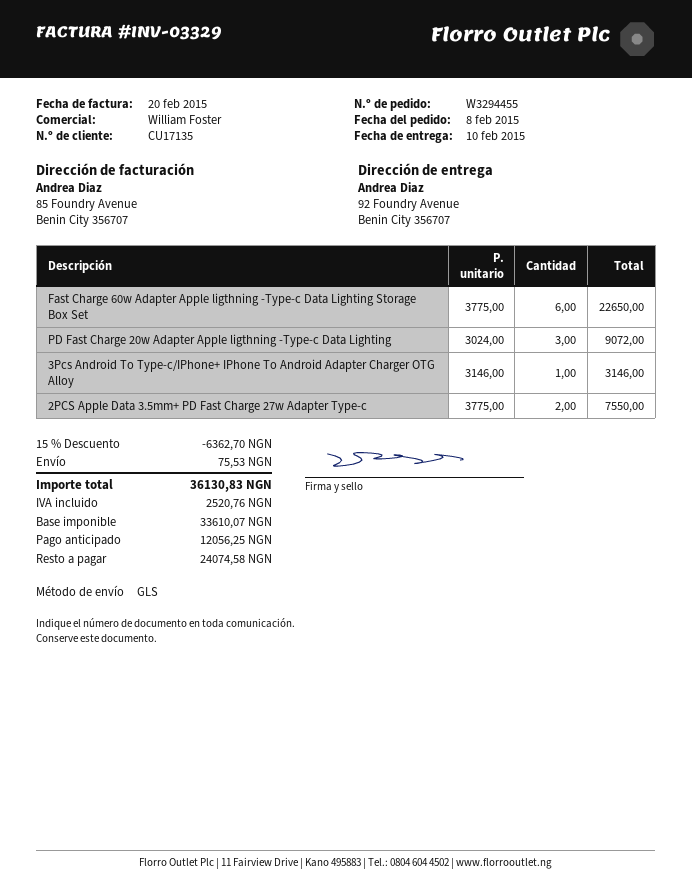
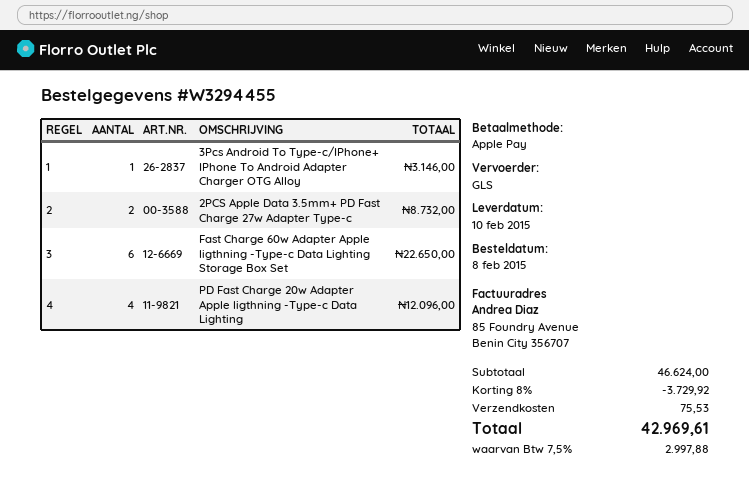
PD Fast Charge 20w Adapter Apple ligthning -Type-c Data Lighting: 3 for 9072.00 -> 4 for 12096.00
2PCS Apple Data 3.5mm+ PD Fast Charge 27w Adapter Type-c: 2 for 7550.00 -> 2 for 8732.00
discount: 15% = 6362.70 -> 8% = 3729.92
tax: 2520.76 -> 2997.88
total: 36130.83 -> 42969.61

